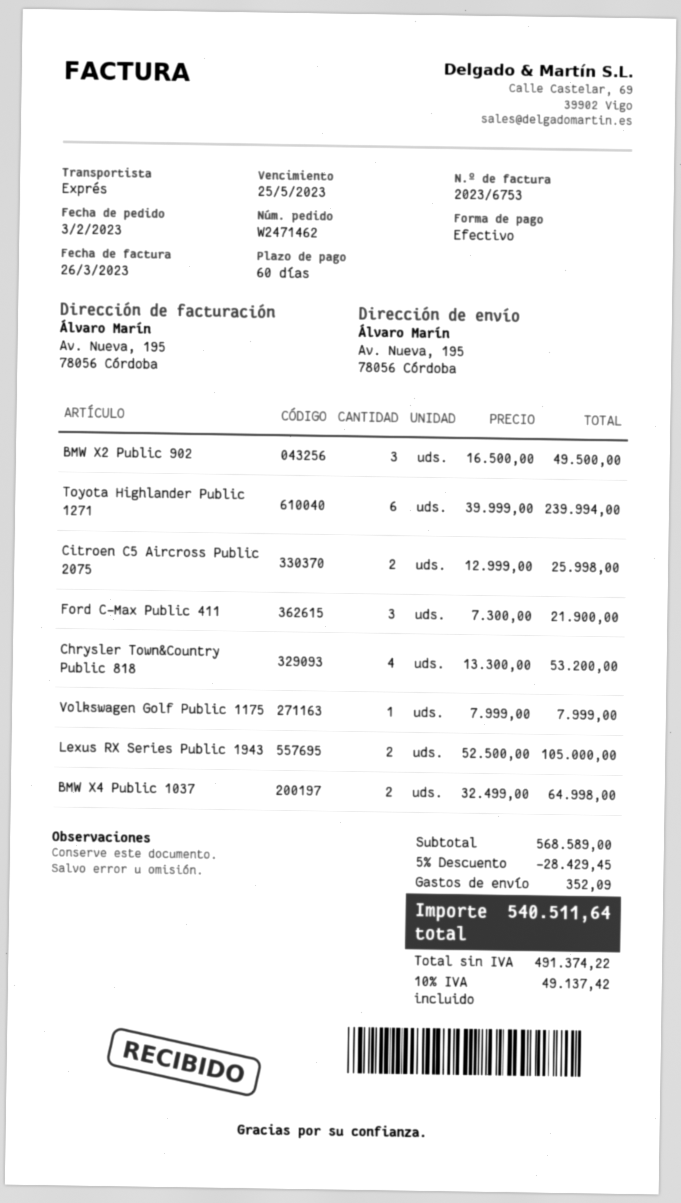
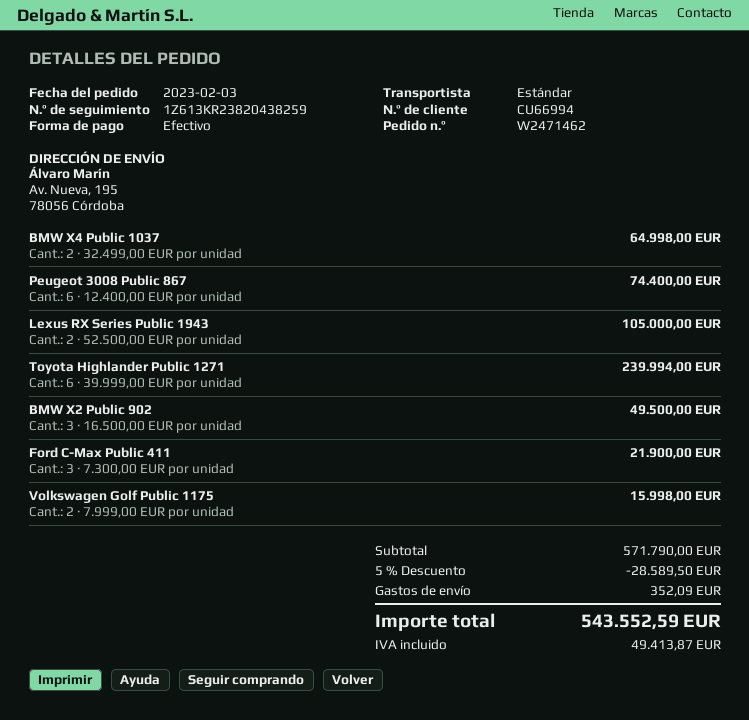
shipping method: express -> standard
Citroen C5 Aircross Public 2075: 2 x 12999.00 = 25998.00 -> none
Chrysler Town&Country Public 818: 4 x 13300.00 = 53200.00 -> none
Volkswagen Golf Public 1175: 1 x 7999.00 = 7999.00 -> 2 x 7999.00 = 15998.00
Peugeot 3008 Public 867: none -> 6 x 12400.00 = 74400.00
subtotal: 568589.00 -> 571790.00
discount: 5% = 28429.45 -> 5% = 28589.50
tax: 49137.42 -> 49413.87
total: 540511.64 -> 543552.59

